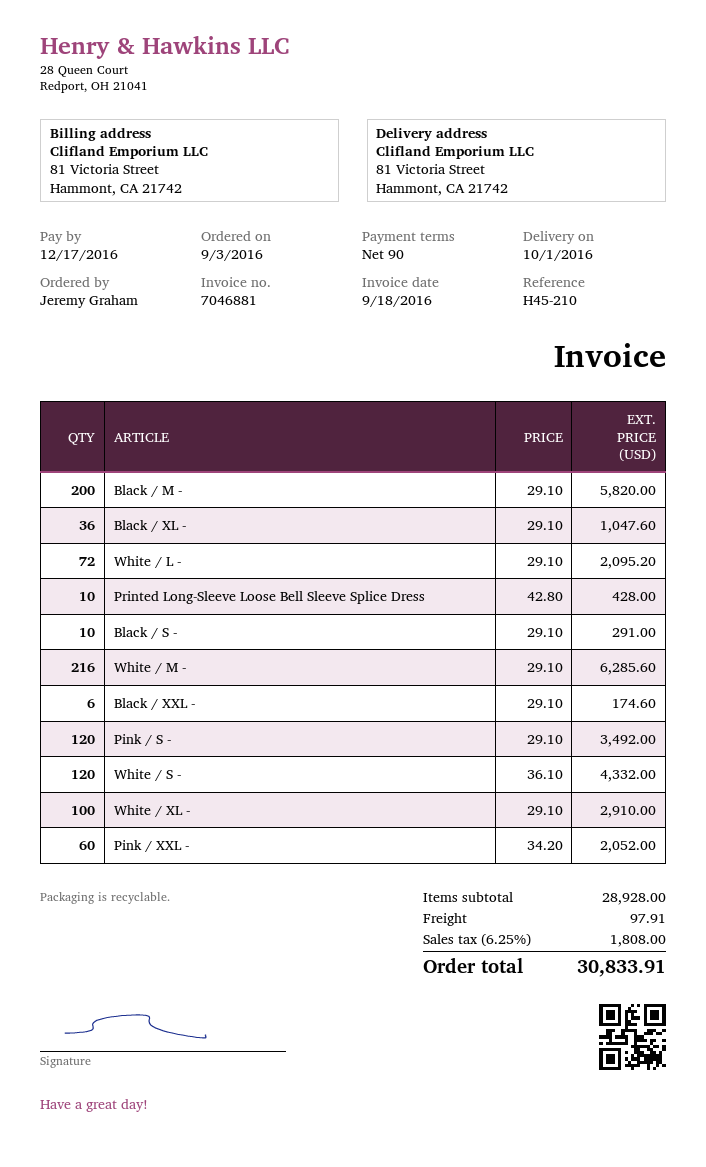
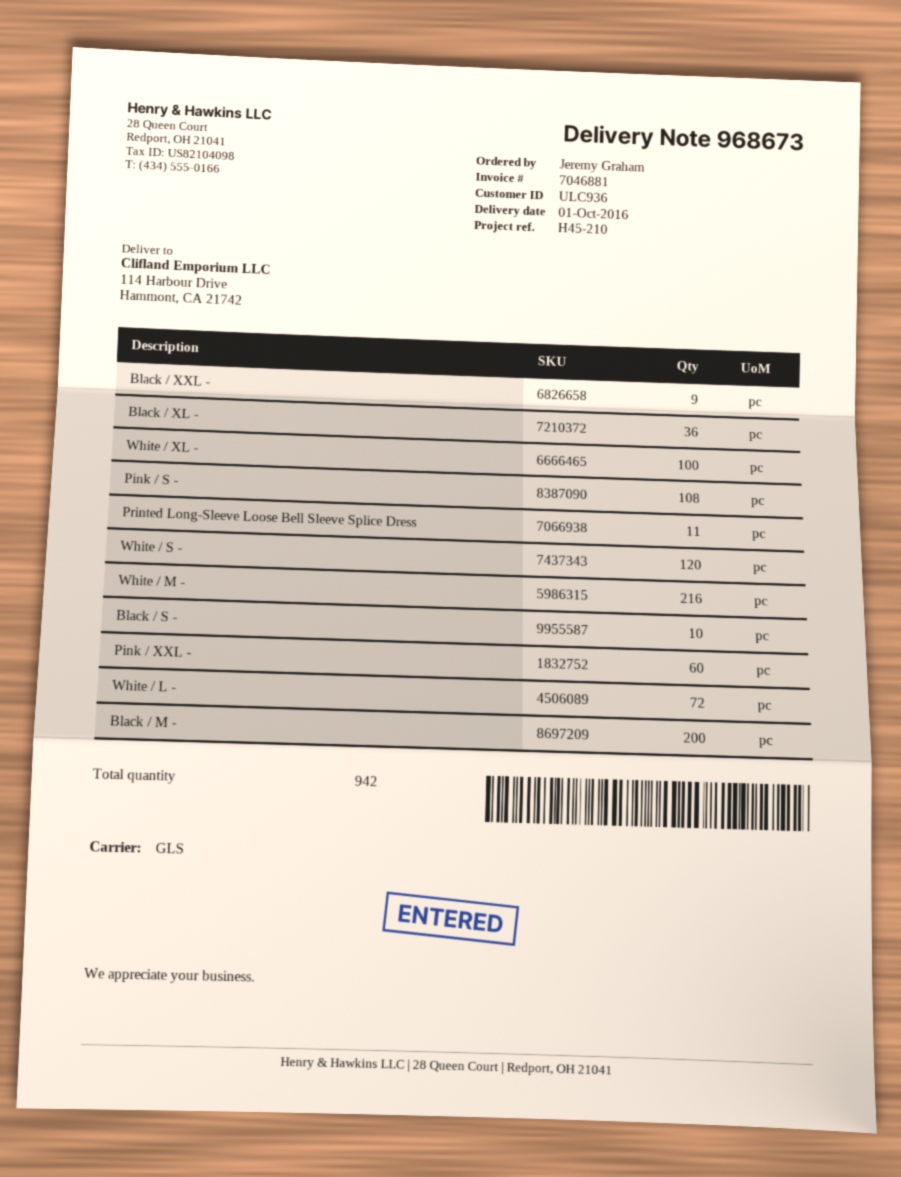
ship to: 81 Victoria Street, Hammont, CA 21742 -> 114 Harbour Drive, Hammont, CA 21742
Printed Long-Sleeve Loose Bell Sleeve Splice Dress: 10 -> 11
Black / XXL -: 6 -> 9
Pink / S -: 120 -> 108

